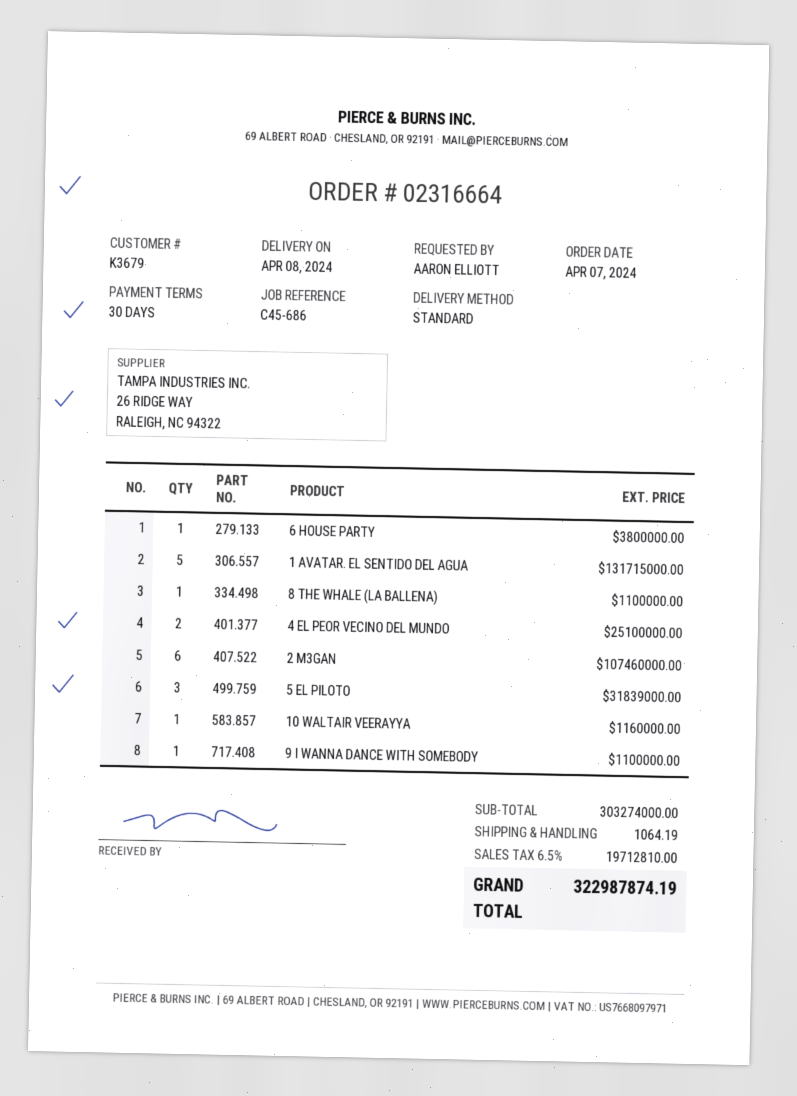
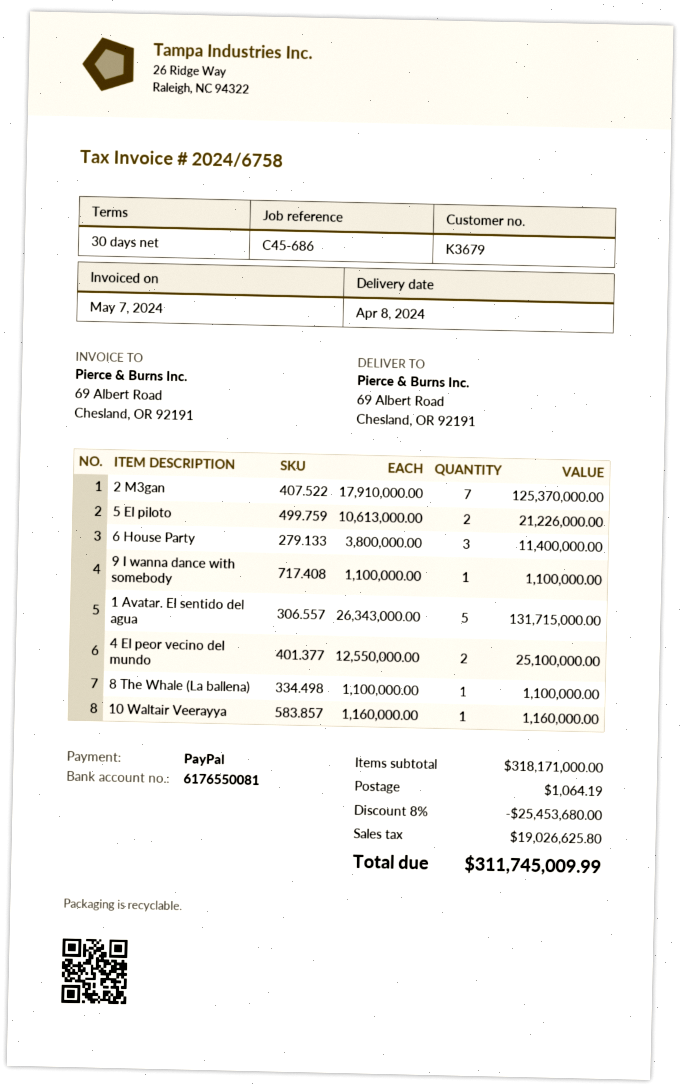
6 HOUSE PARTY: 1 for 3800000.00 -> 3 for 11400000.00
2 M3GAN: 6 for 107460000.00 -> 7 for 125370000.00
5 EL PILOTO: 3 for 31839000.00 -> 2 for 21226000.00
subtotal: 303274000.00 -> 318171000.00
discount: none -> 8% = 25453680.00
tax: 19712810.00 -> 19026625.80
total: 322987874.19 -> 311745009.99

